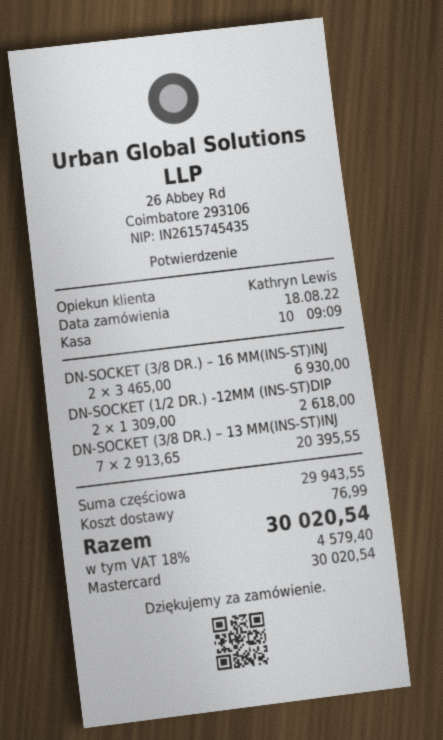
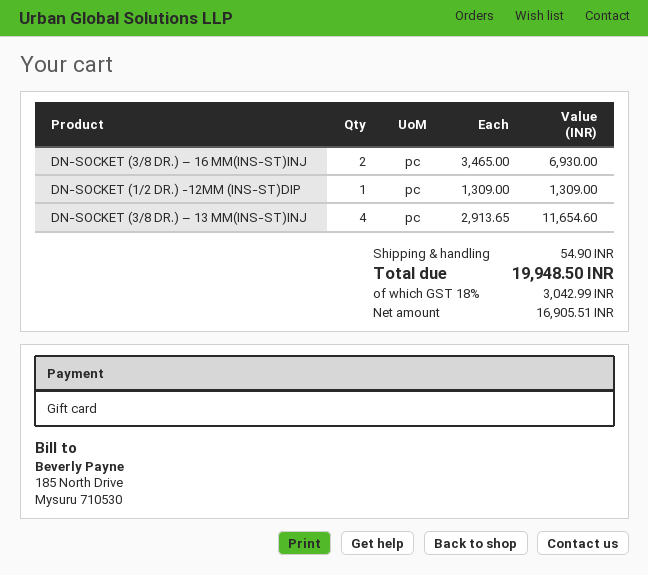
payment method: Mastercard -> gift card
DN-SOCKET (1/2 DR.) -12MM (INS-ST)DIP: 2 x 1309.00 = 2618.00 -> 1 x 1309.00 = 1309.00
DN-SOCKET (3/8 DR.) – 13 MM(INS-ST)INJ: 7 x 2913.65 = 20395.55 -> 4 x 2913.65 = 11654.60
shipping: 76.99 -> 54.90
tax: 18% = 4579.40 -> 18% = 3042.99
total: 30020.54 -> 19948.50

